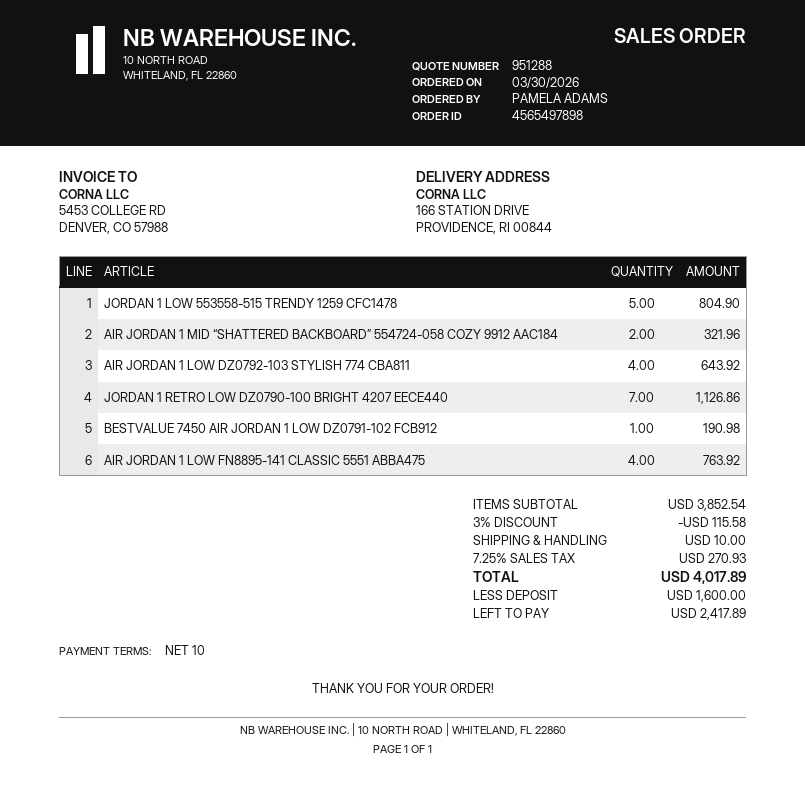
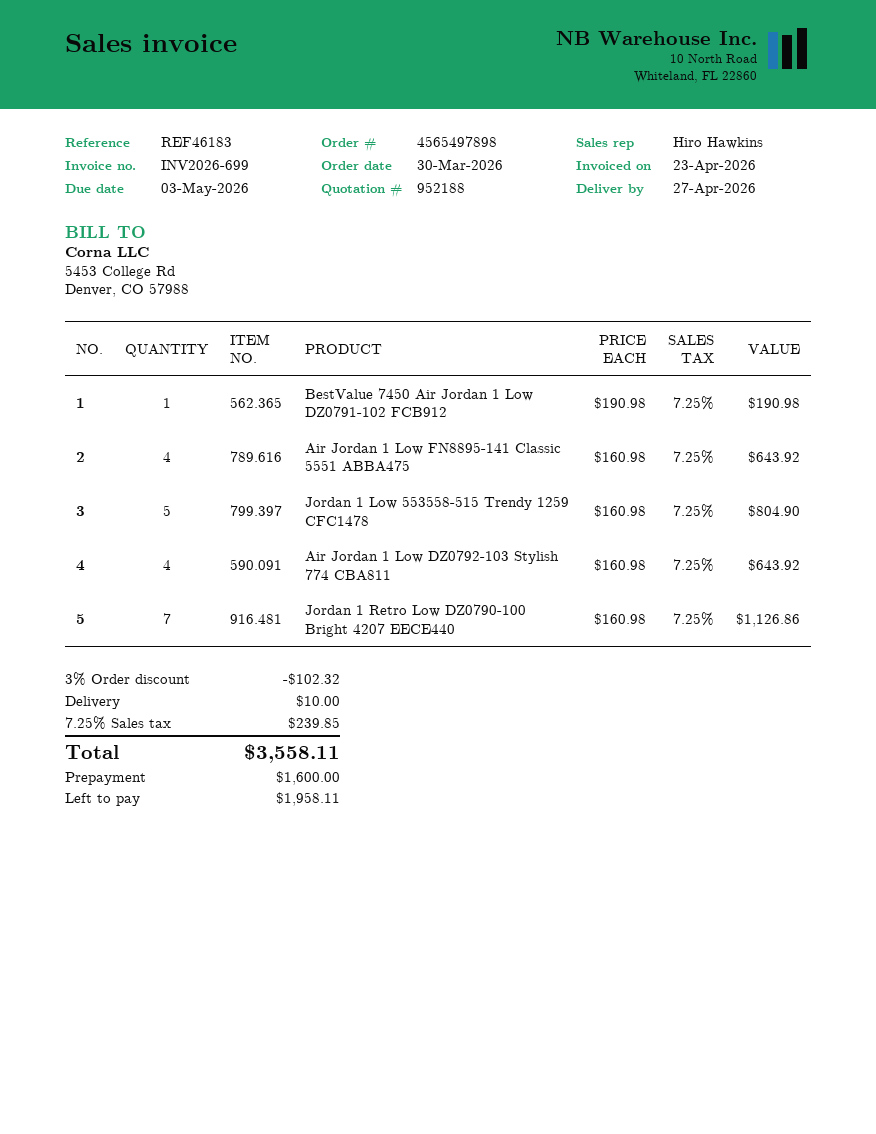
quote number: 951288 -> 952188
AIR JORDAN 1 MID “SHATTERED BACKBOARD” 554724-058 COZY 9912 AAC184: 2 for 321.96 -> none
AIR JORDAN 1 LOW FN8895-141 CLASSIC 5551 ABBA475: 4 for 763.92 -> 4 for 643.92
discount: 3% = 115.58 -> 3% = 102.32
tax: 7.25% = 270.93 -> 7.25% = 239.85
total: 4017.89 -> 3558.11
balance: 2417.89 -> 1958.11

